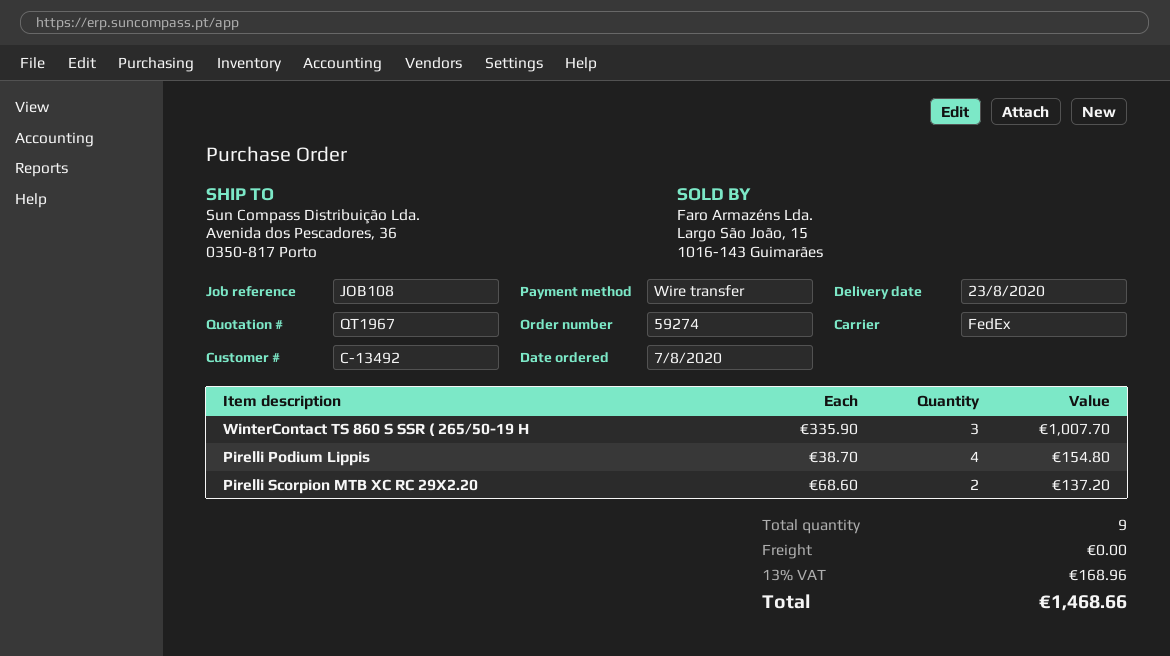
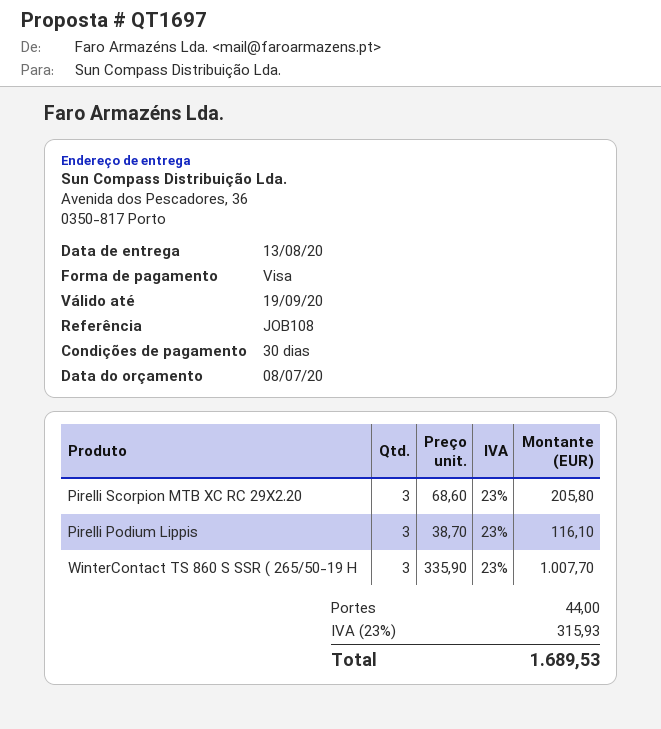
quote number: QT1967 -> QT1697
delivery date: 2020-08-23 -> 2020-08-13
payment method: bank transfer -> Visa
Pirelli Podium Lippis: 4 x 38.70 = 154.80 -> 3 x 38.70 = 116.10
Pirelli Scorpion MTB XC RC 29X2.20: 2 x 68.60 = 137.20 -> 3 x 68.60 = 205.80
shipping: 0.00 -> 44.00
tax: 13% = 168.96 -> 23% = 315.93
total: 1468.66 -> 1689.53

